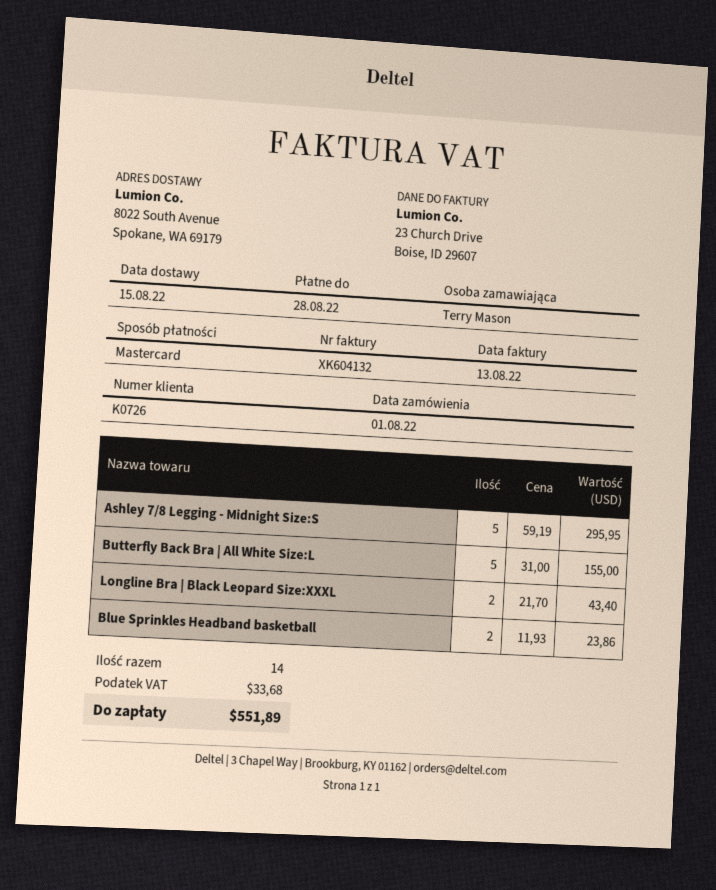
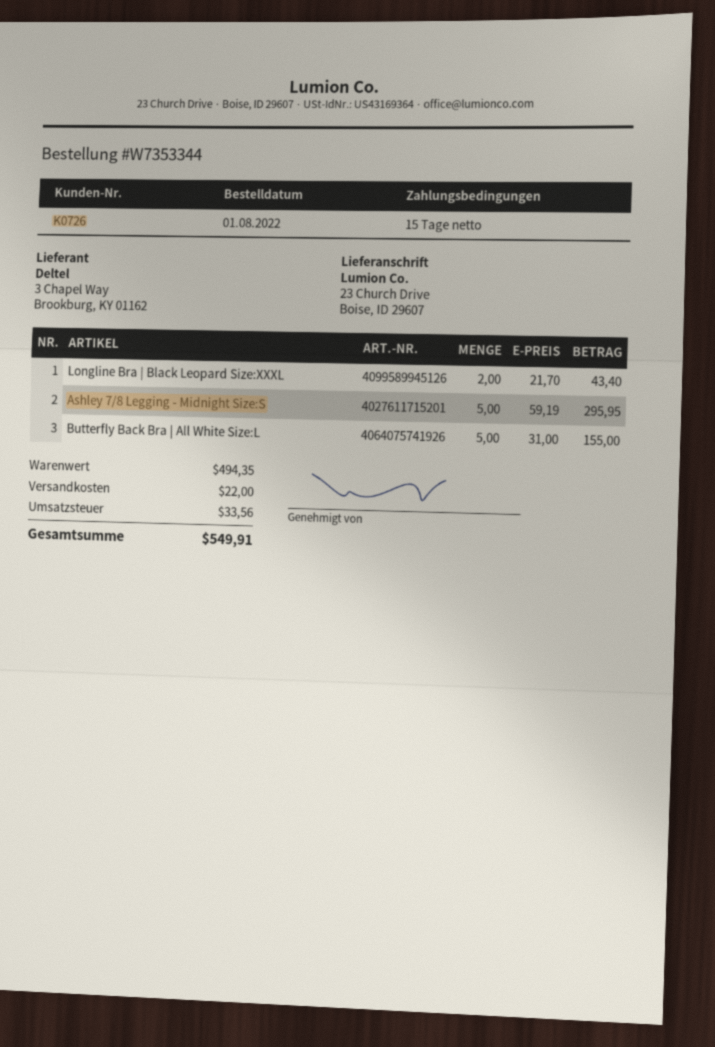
ship to: 8022 South Avenue, Spokane, WA 69179 -> 23 Church Drive, Boise, ID 29607
Blue Sprinkles Headband basketball: 2 x 11.93 = 23.86 -> none
shipping: none -> 22.00
tax: 33.68 -> 33.56
total: 551.89 -> 549.91

